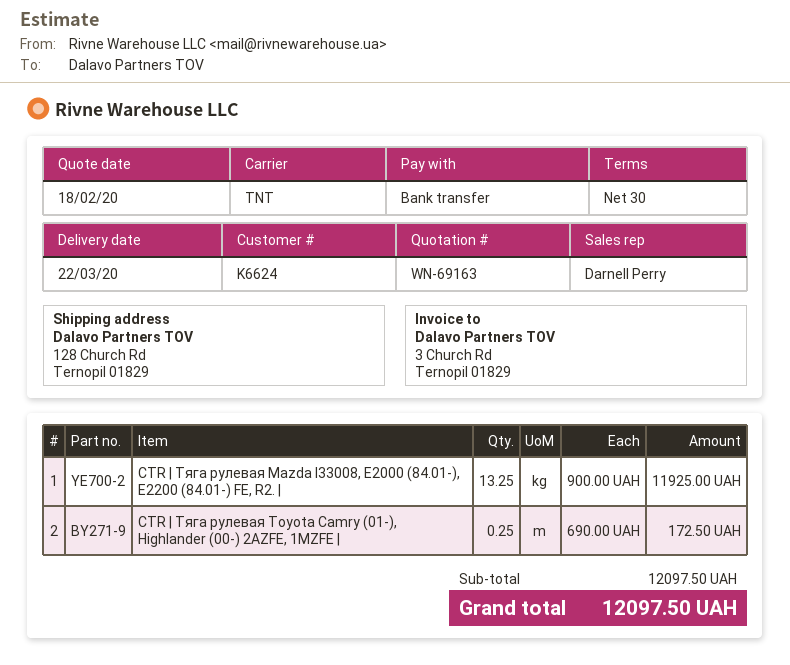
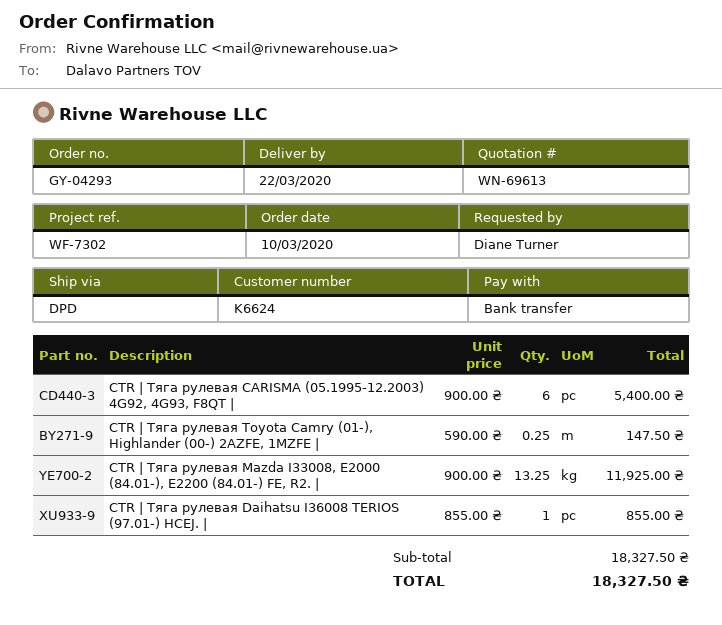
quote number: WN-69163 -> WN-69613
shipping method: TNT -> DPD
CTR | Тяга рулевая Toyota Camry (01-), Highlander (00-) 2AZFE, 1MZFE |: 0.25 x 690.00 = 172.50 -> 0.25 x 590.00 = 147.50
CTR | Тяга рулевая CARISMA (05.1995-12.2003) 4G92, 4G93, F8QT |: none -> 6 x 900.00 = 5400.00
CTR | Тяга рулевая Daihatsu I36008 TERIOS (97.01-) HCEJ. |: none -> 1 x 855.00 = 855.00
subtotal: 12097.50 -> 18327.50
total: 12097.50 -> 18327.50

